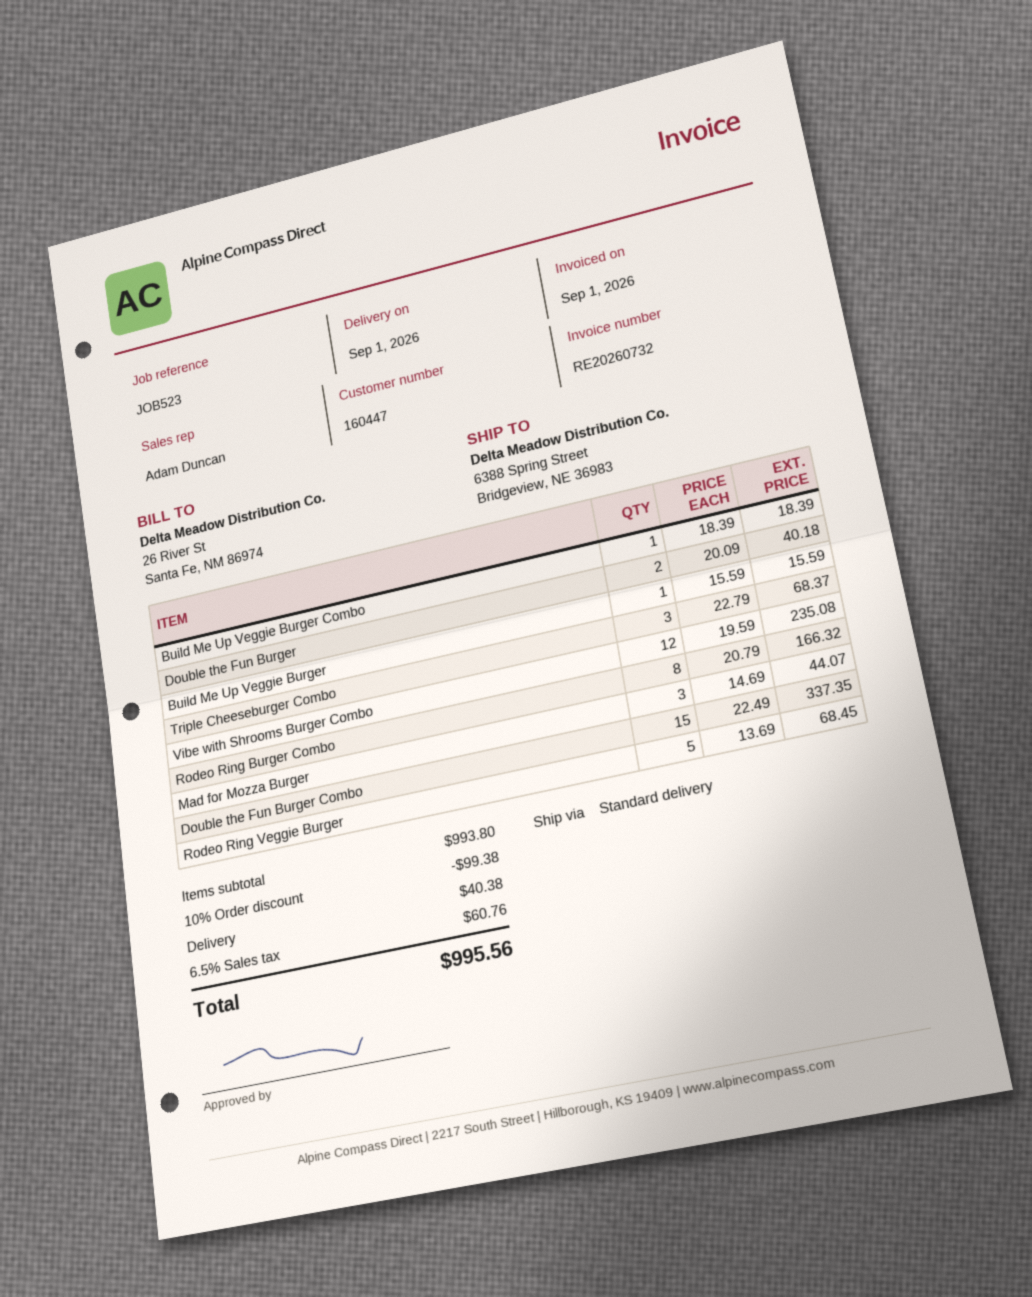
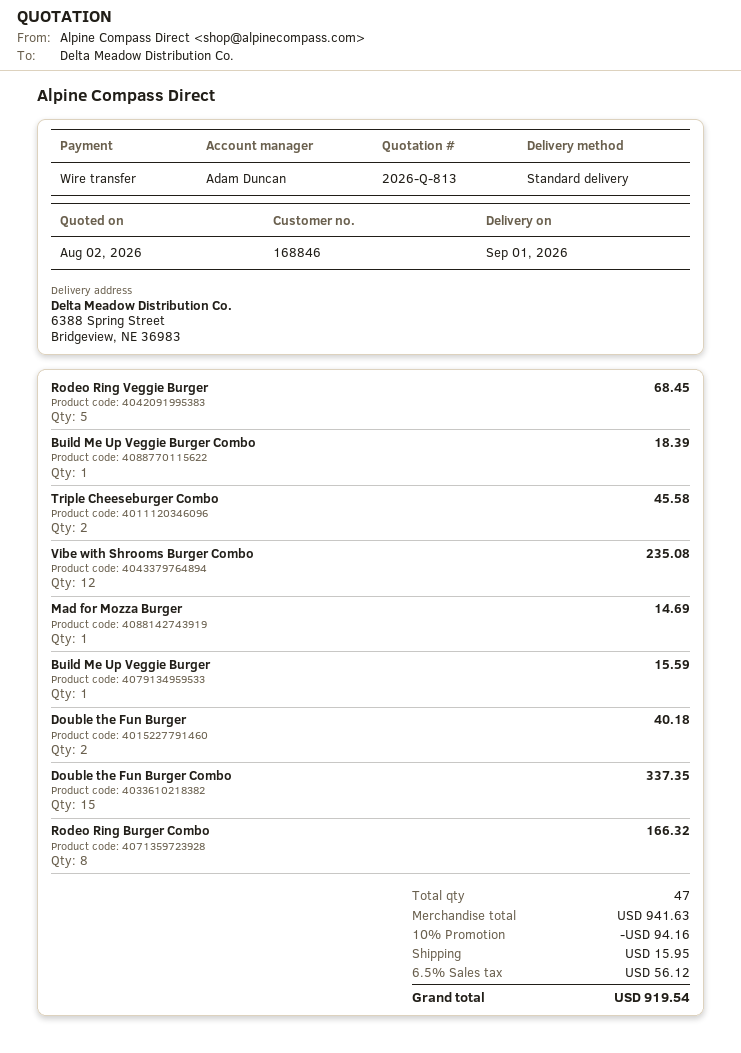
customer number: 160447 -> 168846
Triple Cheeseburger Combo: 3 for 68.37 -> 2 for 45.58
Mad for Mozza Burger: 3 for 44.07 -> 1 for 14.69
subtotal: 993.80 -> 941.63
discount: 10% = 99.38 -> 10% = 94.16
shipping: 40.38 -> 15.95
tax: 6.5% = 60.76 -> 6.5% = 56.12
total: 995.56 -> 919.54

